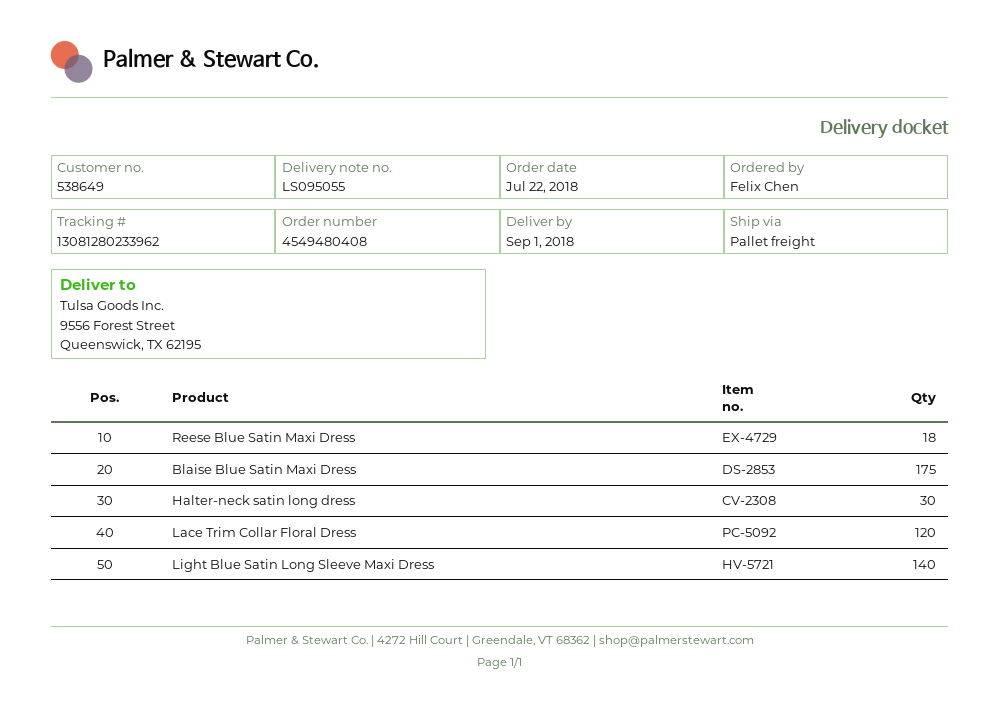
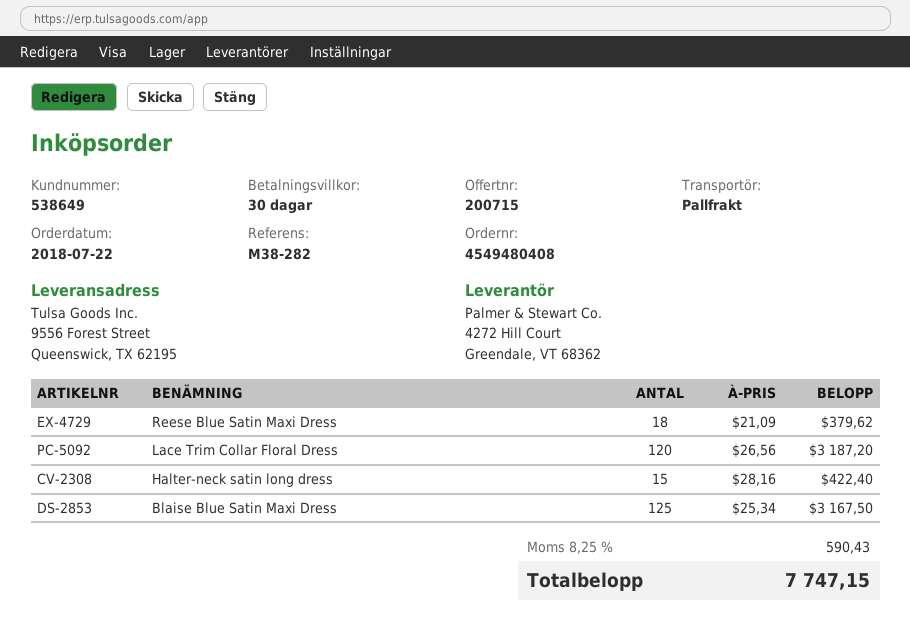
Blaise Blue Satin Maxi Dress: 175 -> 125
Halter-neck satin long dress: 30 -> 15
Light Blue Satin Long Sleeve Maxi Dress: 140 -> none

